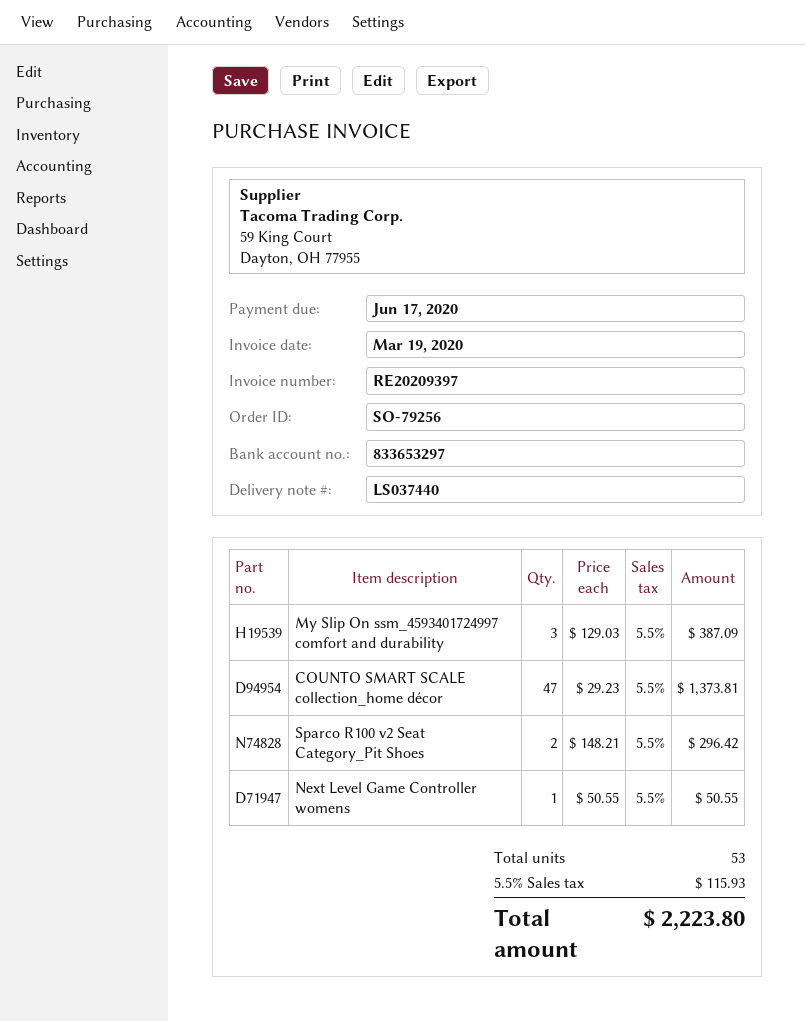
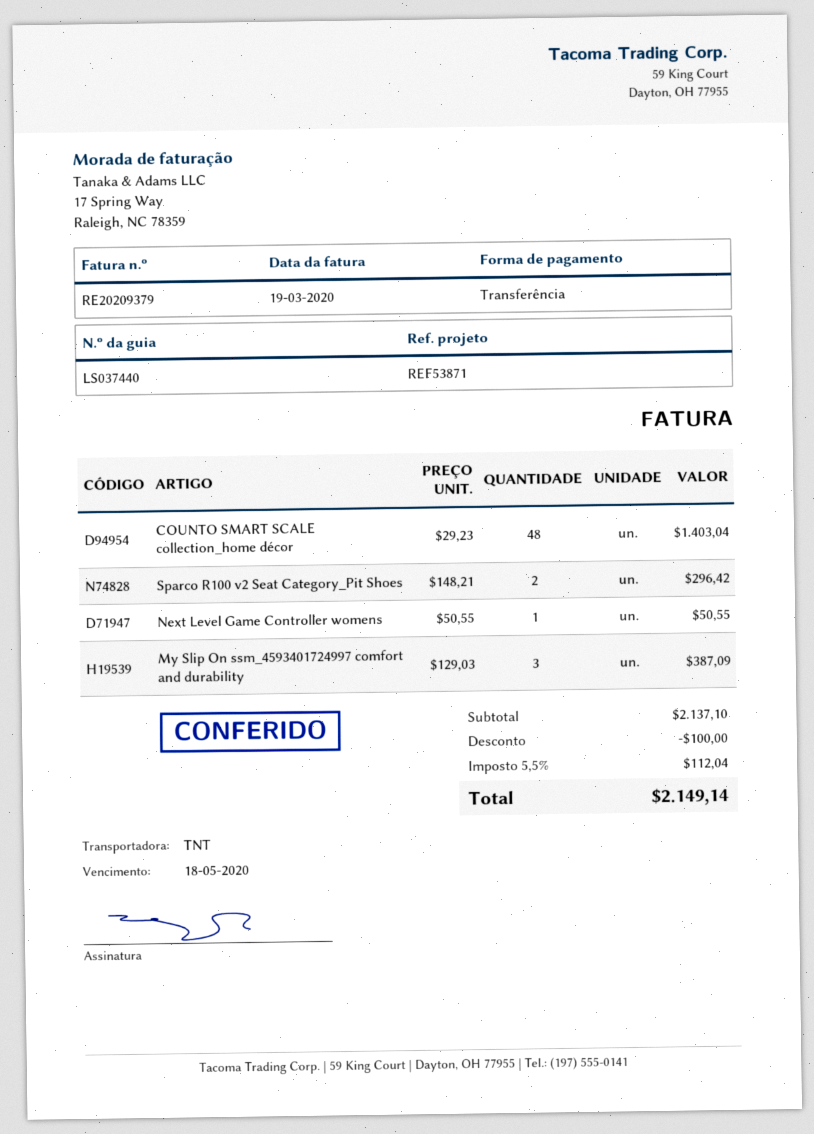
invoice number: RE20209397 -> RE20209379
due date: 2020-06-17 -> 2020-05-18
COUNTO SMART SCALE collection_home décor: 47 x 29.23 = 1373.81 -> 48 x 29.23 = 1403.04
discount: none -> 100.00
tax: 5.5% = 115.93 -> 5.5% = 112.04
total: 2223.80 -> 2149.14

